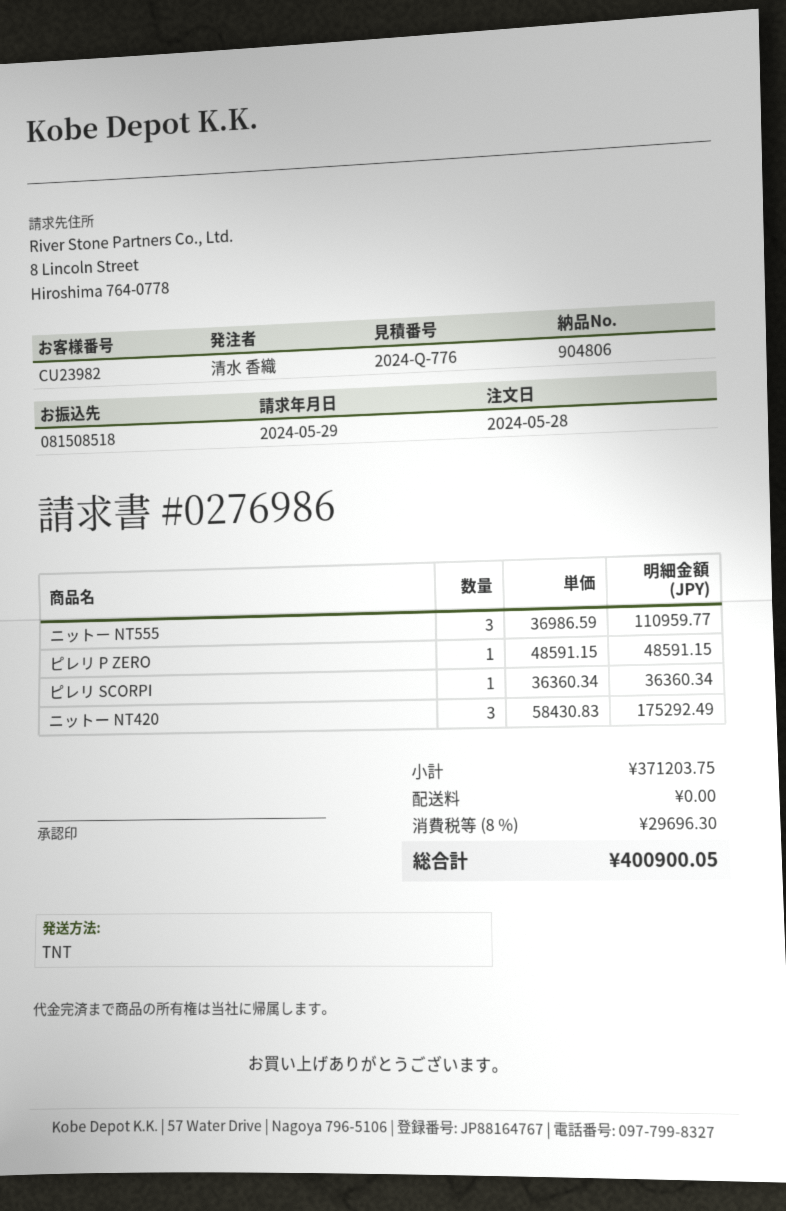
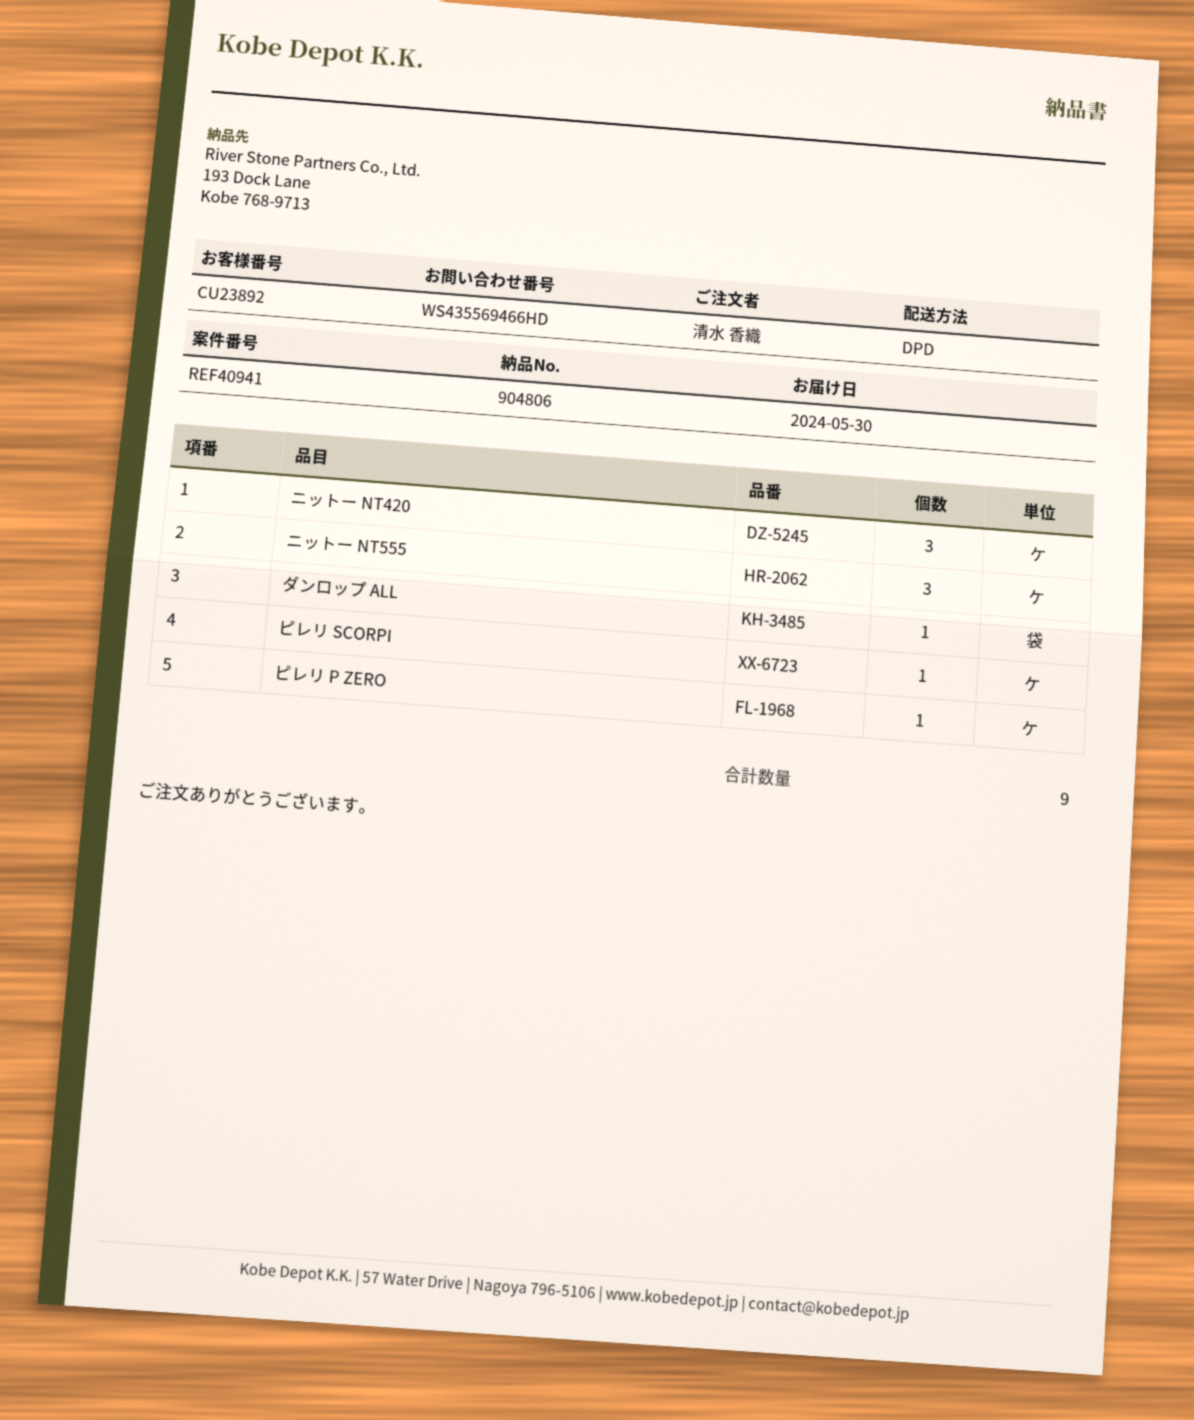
customer number: CU23982 -> CU23892
shipping method: TNT -> DPD
ダンロップ ALL: none -> 1

